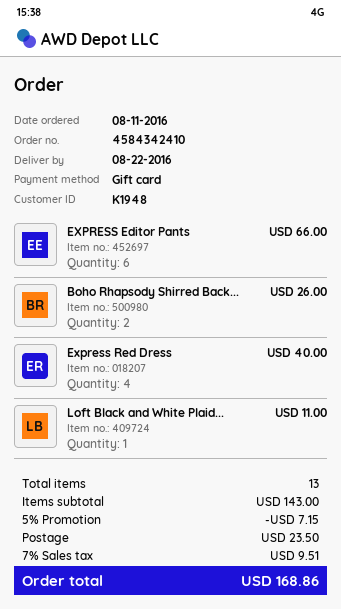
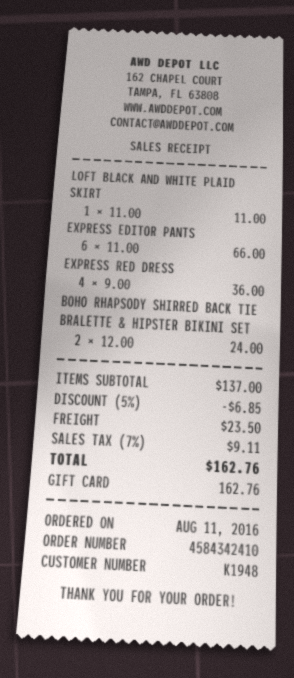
Boho Rhapsody Shirred Back...: 2 for 26.00 -> 2 for 24.00
Express Red Dress: 4 for 40.00 -> 4 for 36.00
subtotal: 143.00 -> 137.00
discount: 5% = 7.15 -> 5% = 6.85
tax: 7% = 9.51 -> 7% = 9.11
total: 168.86 -> 162.76

